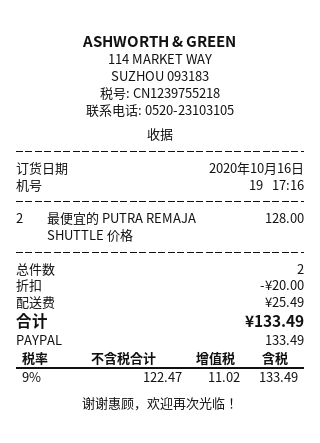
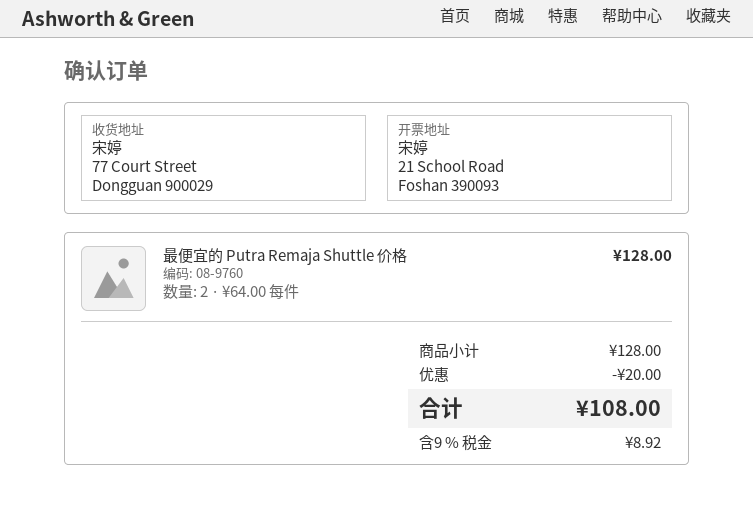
shipping: 25.49 -> none
tax: 9% = 11.02 -> 9% = 8.92
total: 133.49 -> 108.00

